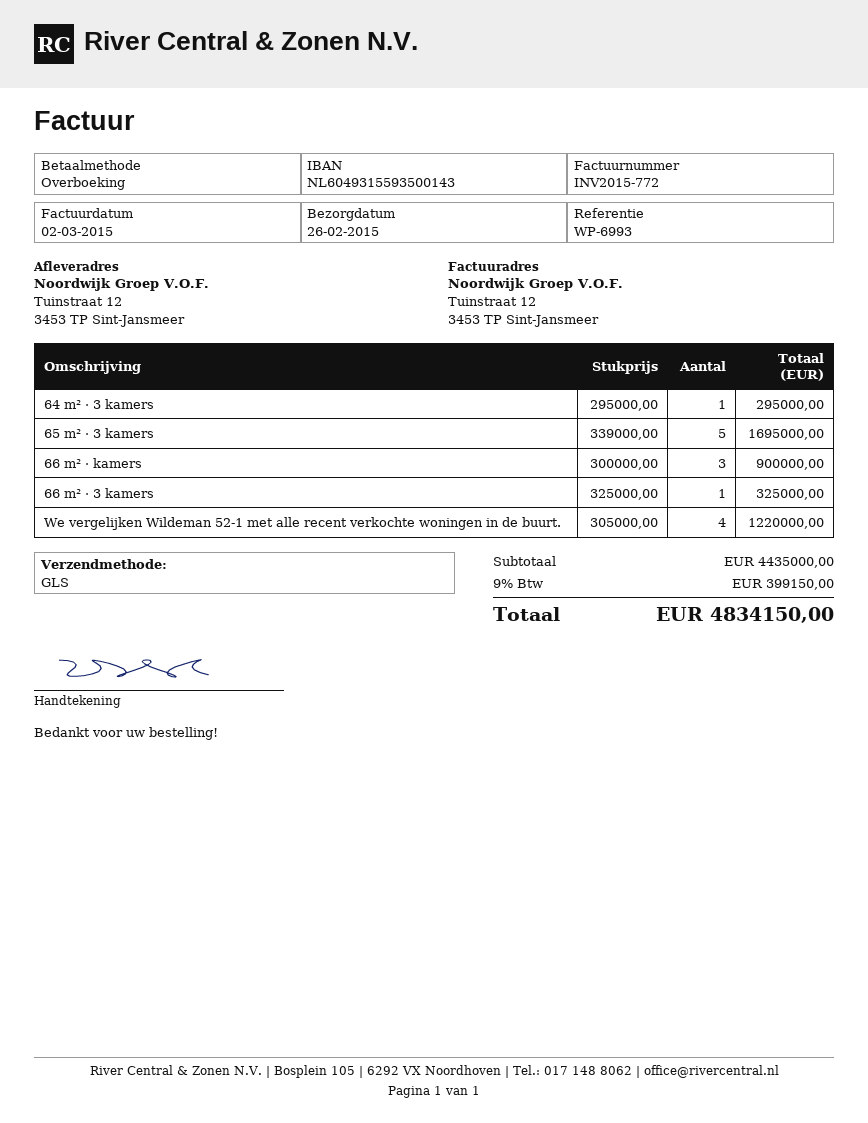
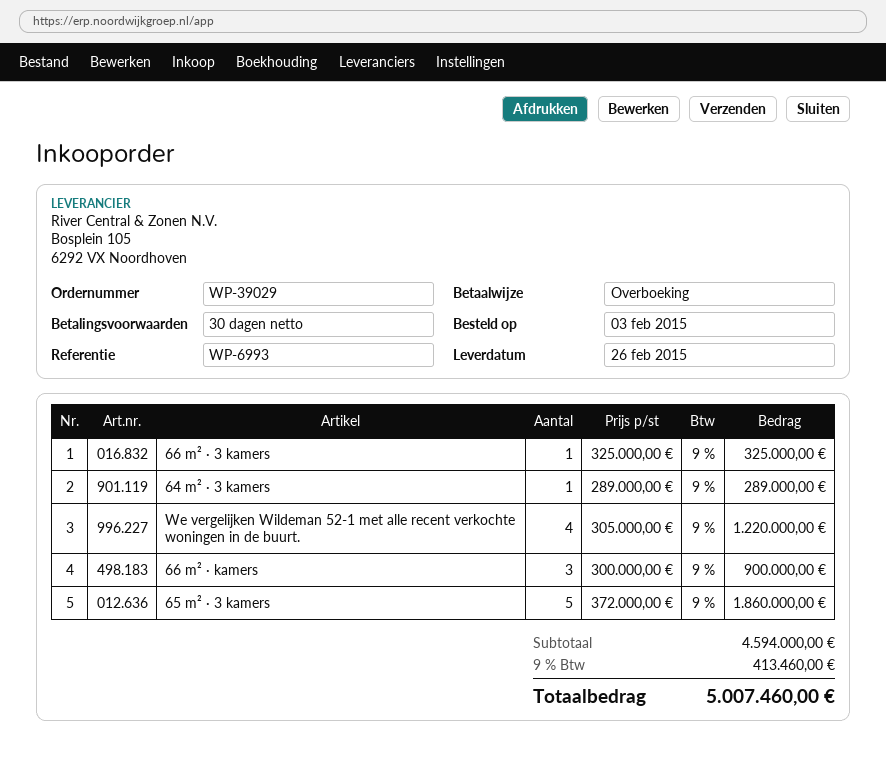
64 m² · 3 kamers: 1 x 295000.00 = 295000.00 -> 1 x 289000.00 = 289000.00
65 m² · 3 kamers: 5 x 339000.00 = 1695000.00 -> 5 x 372000.00 = 1860000.00
subtotal: 4435000.00 -> 4594000.00
tax: 9% = 399150.00 -> 9% = 413460.00
total: 4834150.00 -> 5007460.00

